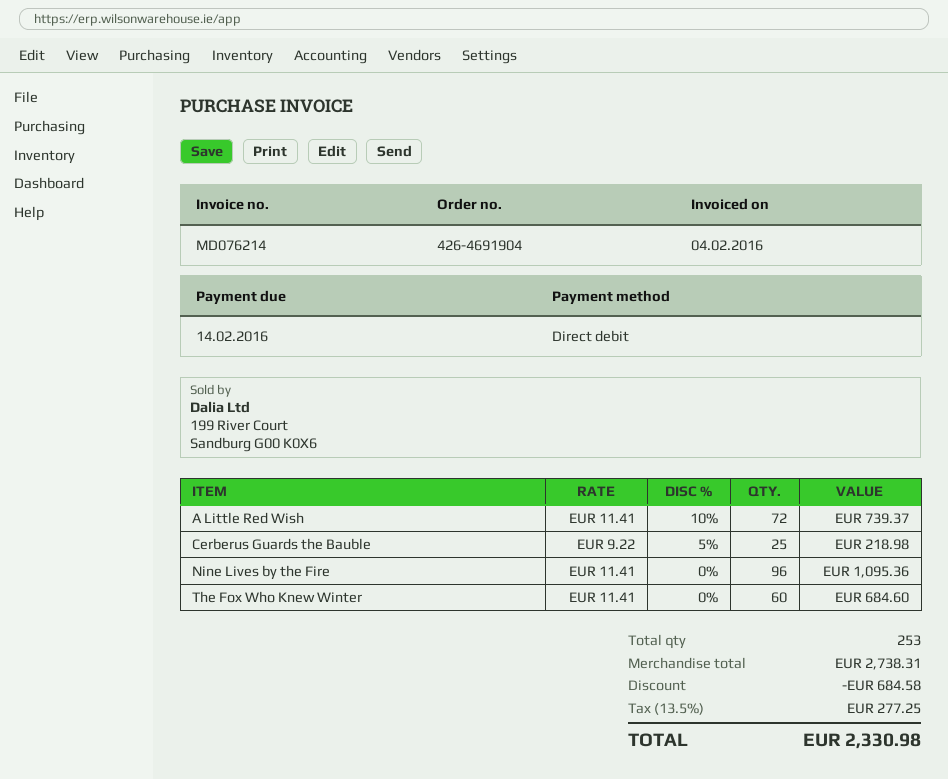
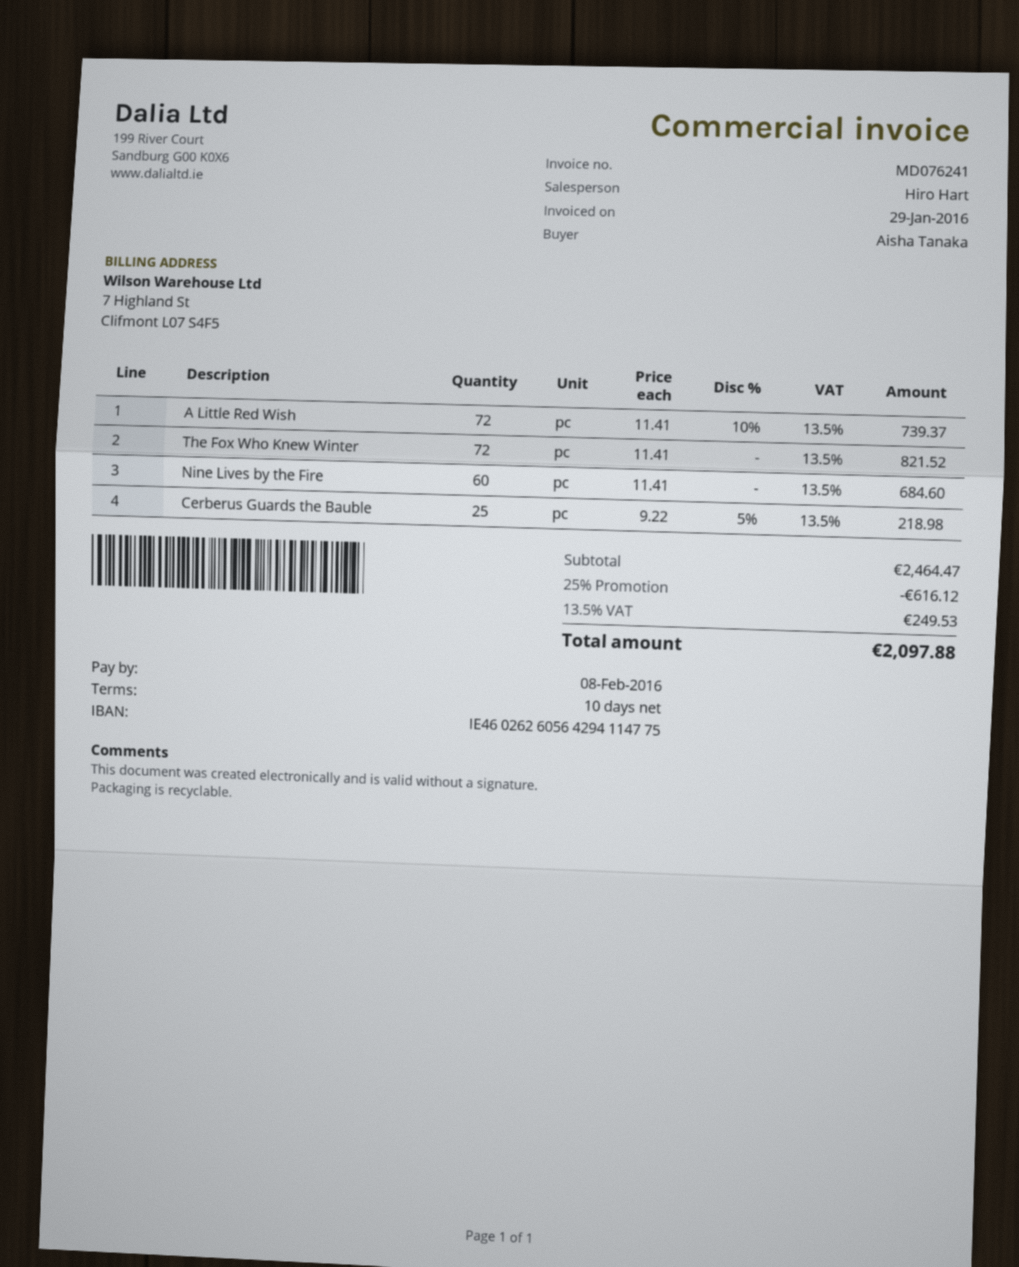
invoice number: MD076214 -> MD076241
invoice date: 2016-02-04 -> 2016-01-29
due date: 2016-02-14 -> 2016-02-08
Nine Lives by the Fire: 96 x 11.41 = 1095.36 -> 60 x 11.41 = 684.60
The Fox Who Knew Winter: 60 x 11.41 = 684.60 -> 72 x 11.41 = 821.52
subtotal: 2738.31 -> 2464.47
discount: 684.58 -> 616.12
tax: 13.5% = 277.25 -> 13.5% = 249.53
total: 2330.98 -> 2097.88

